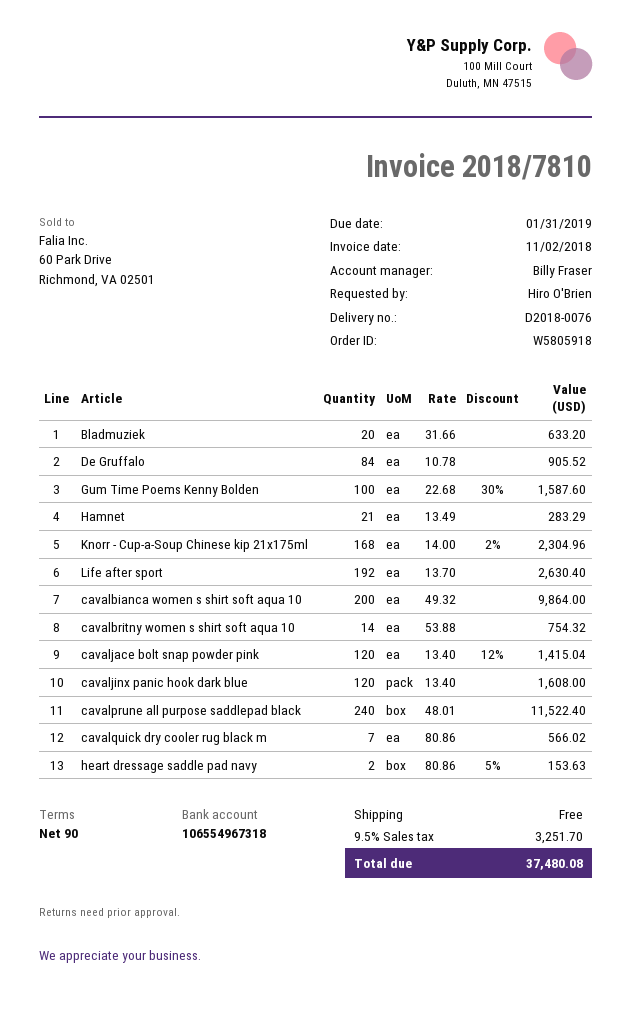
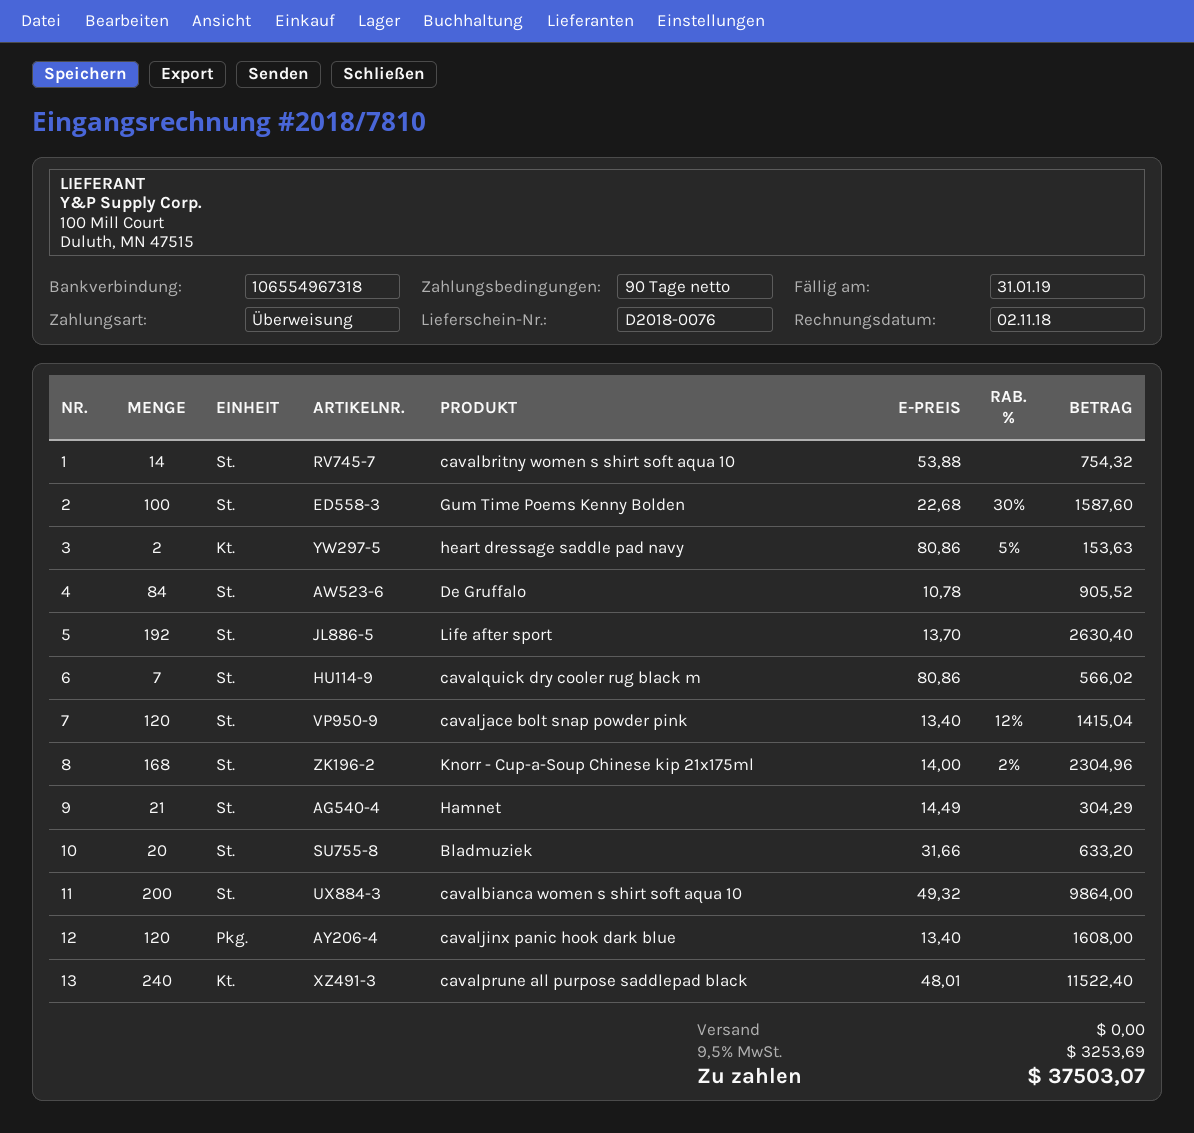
Hamnet: 21 x 13.49 = 283.29 -> 21 x 14.49 = 304.29
tax: 9.5% = 3251.70 -> 9.5% = 3253.69
total: 37480.08 -> 37503.07

